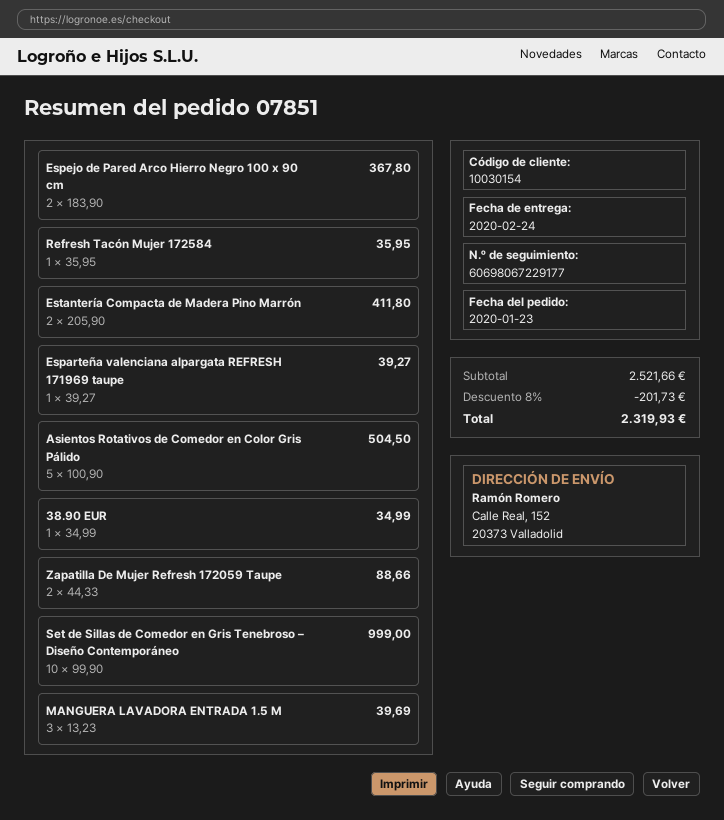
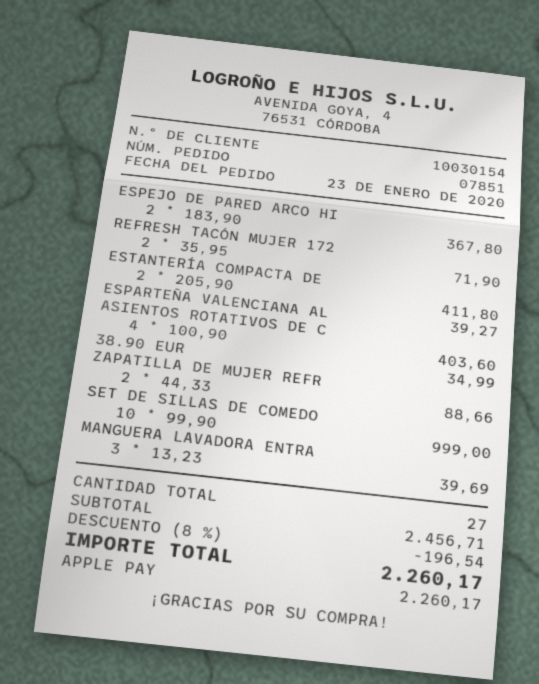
Refresh Tacón Mujer 172584: 1 x 35.95 = 35.95 -> 2 x 35.95 = 71.90
Asientos Rotativos de Comedor en Color Gris Pálido: 5 x 100.90 = 504.50 -> 4 x 100.90 = 403.60
subtotal: 2521.66 -> 2456.71
discount: 8% = 201.73 -> 8% = 196.54
total: 2319.93 -> 2260.17

